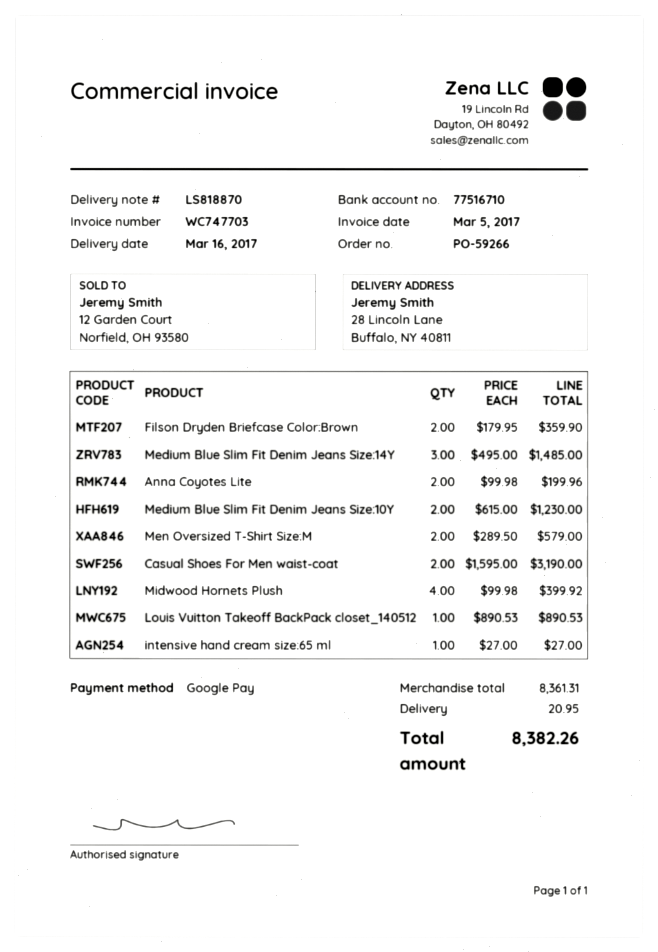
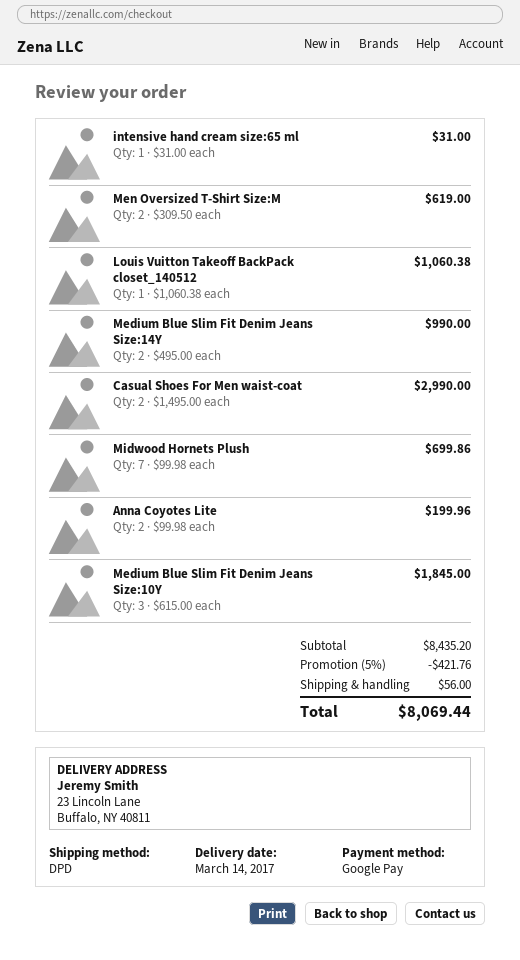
delivery date: 2017-03-16 -> 2017-03-14
ship to: 28 Lincoln Lane, Buffalo, NY 40811 -> 23 Lincoln Lane, Buffalo, NY 40811
Filson Dryden Briefcase Color:Brown: 2 x 179.95 = 359.90 -> none
Medium Blue Slim Fit Denim Jeans Size:14Y: 3 x 495.00 = 1485.00 -> 2 x 495.00 = 990.00
Medium Blue Slim Fit Denim Jeans Size:10Y: 2 x 615.00 = 1230.00 -> 3 x 615.00 = 1845.00
Men Oversized T-Shirt Size:M: 2 x 289.50 = 579.00 -> 2 x 309.50 = 619.00
Casual Shoes For Men waist-coat: 2 x 1595.00 = 3190.00 -> 2 x 1495.00 = 2990.00
Midwood Hornets Plush: 4 x 99.98 = 399.92 -> 7 x 99.98 = 699.86
Louis Vuitton Takeoff BackPack closet_140512: 1 x 890.53 = 890.53 -> 1 x 1060.38 = 1060.38
intensive hand cream size:65 ml: 1 x 27.00 = 27.00 -> 1 x 31.00 = 31.00
subtotal: 8361.31 -> 8435.20
discount: none -> 5% = 421.76
shipping: 20.95 -> 56.00
total: 8382.26 -> 8069.44

